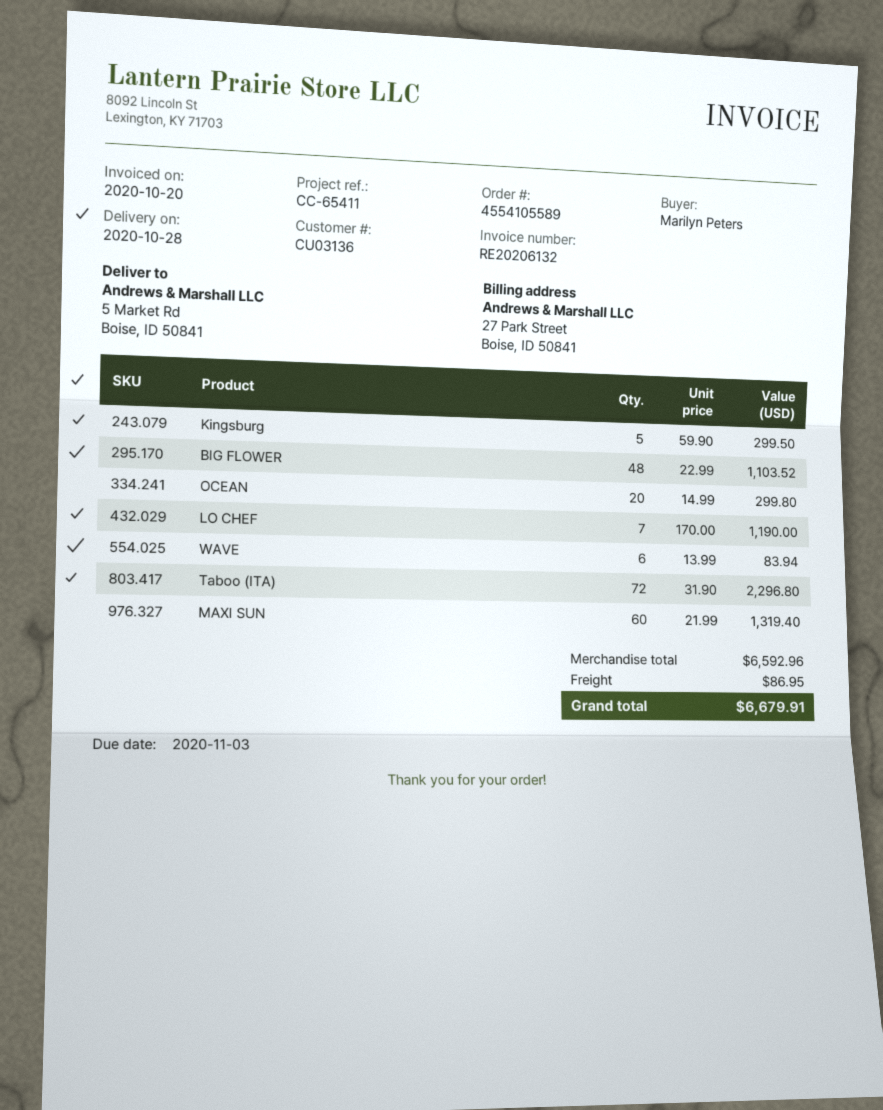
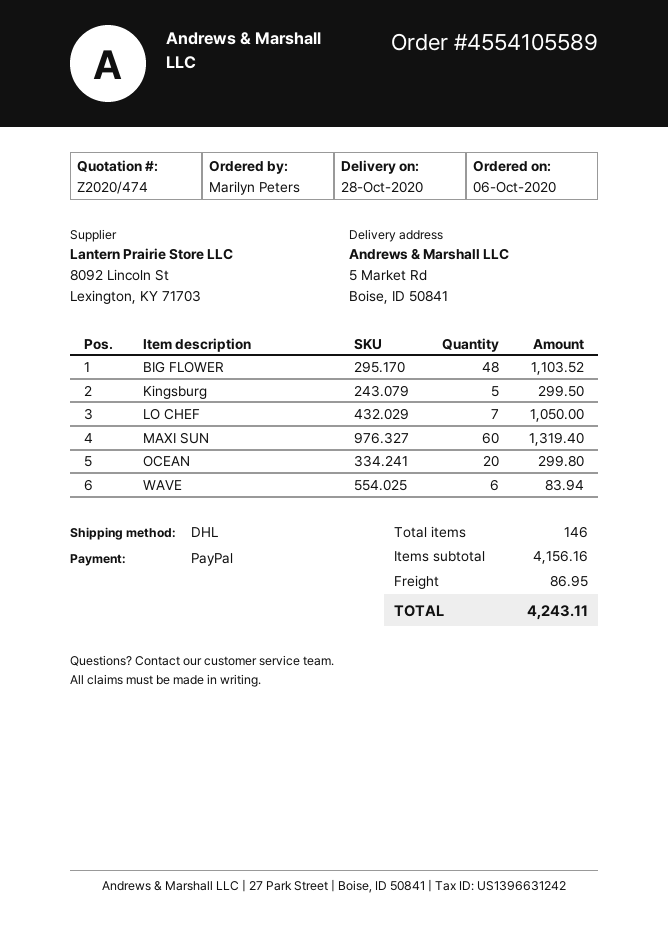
LO CHEF: 7 for 1190.00 -> 7 for 1050.00
Taboo (ITA): 72 for 2296.80 -> none
subtotal: 6592.96 -> 4156.16
total: 6679.91 -> 4243.11

